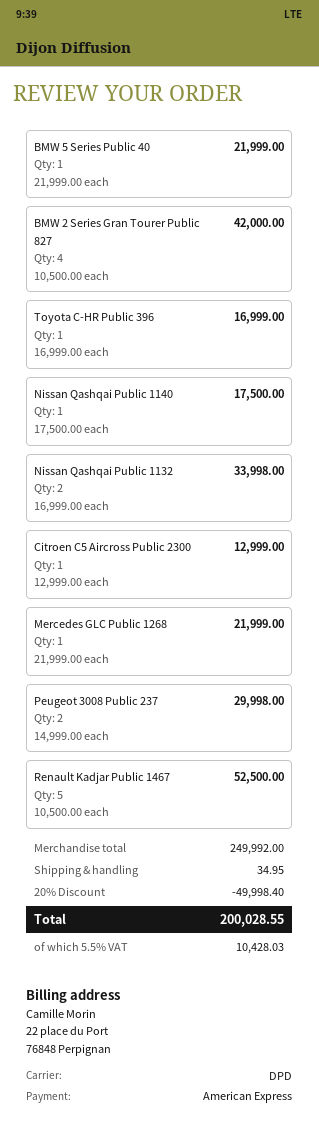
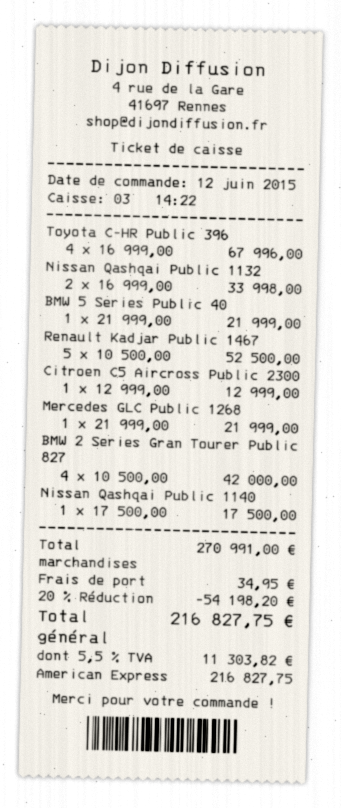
Toyota C-HR Public 396: 1 x 16999.00 = 16999.00 -> 4 x 16999.00 = 67996.00
Peugeot 3008 Public 237: 2 x 14999.00 = 29998.00 -> none
subtotal: 249992.00 -> 270991.00
discount: 20% = 49998.40 -> 20% = 54198.20
tax: 5.5% = 10428.03 -> 5.5% = 11303.82
total: 200028.55 -> 216827.75

